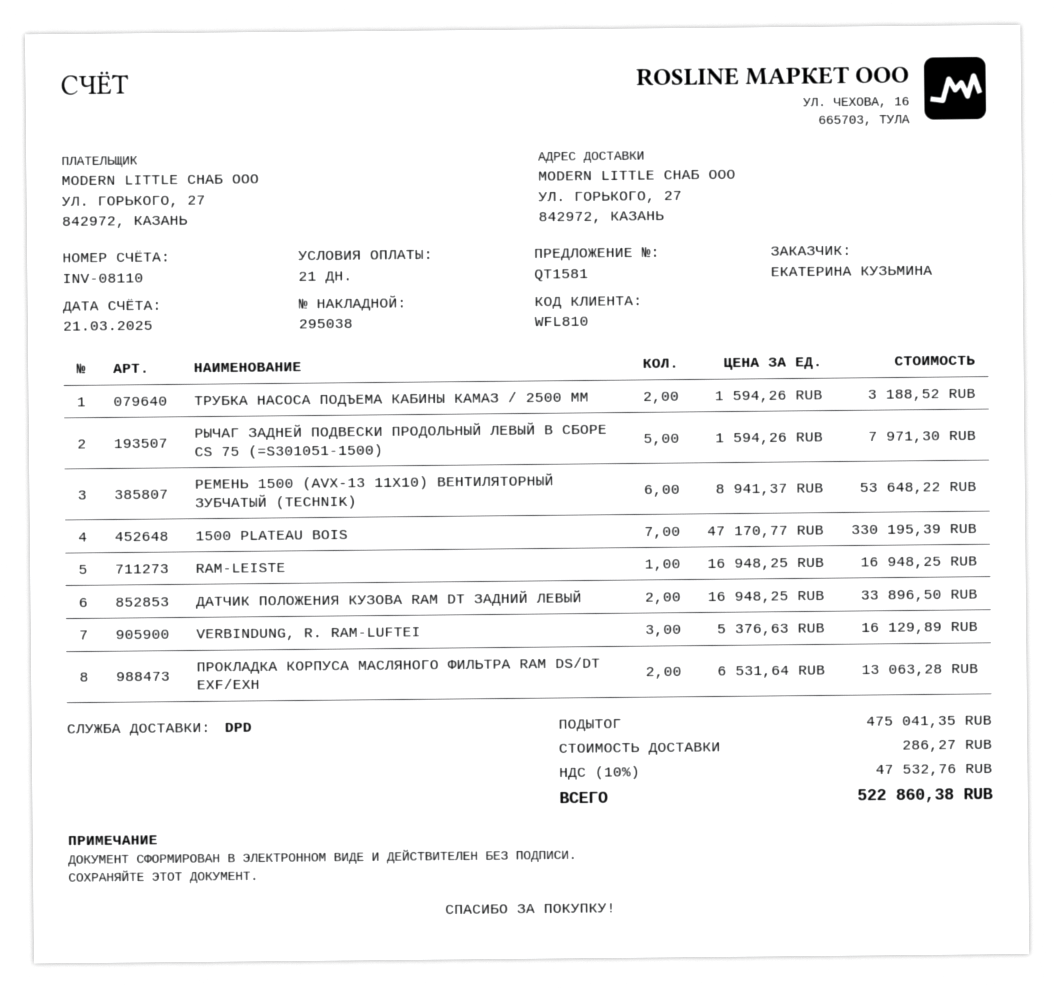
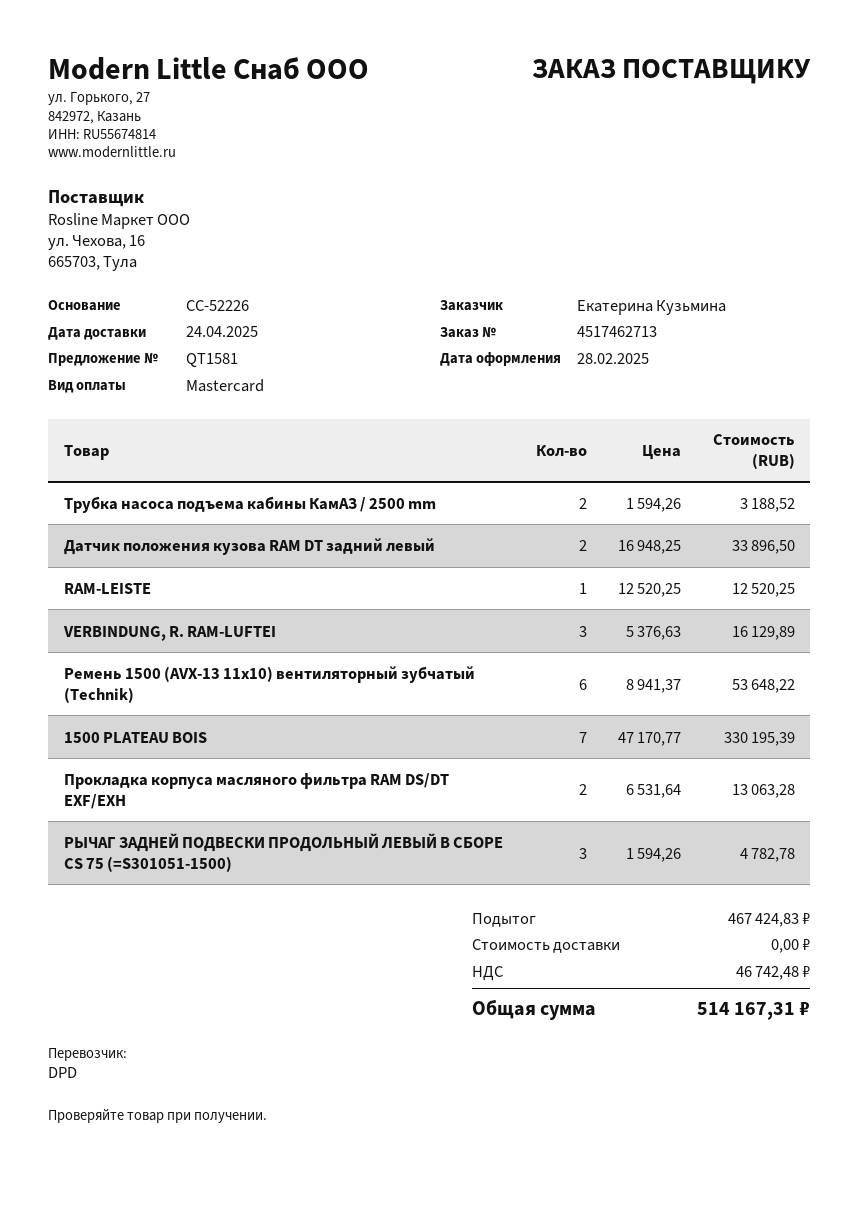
РЫЧАГ ЗАДНЕЙ ПОДВЕСКИ ПРОДОЛЬНЫЙ ЛЕВЫЙ В СБОРЕ CS 75 (=S301051-1500): 5 x 1594.26 = 7971.30 -> 3 x 1594.26 = 4782.78
RAM-LEISTE: 1 x 16948.25 = 16948.25 -> 1 x 12520.25 = 12520.25
subtotal: 475041.35 -> 467424.83
shipping: 286.27 -> 0.00
tax: 47532.76 -> 46742.48
total: 522860.38 -> 514167.31

